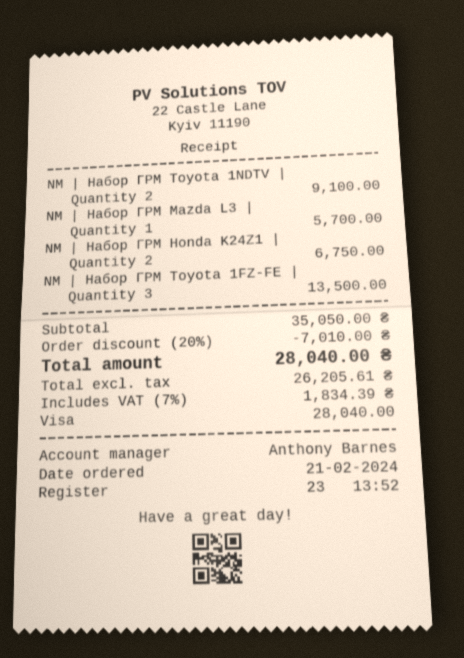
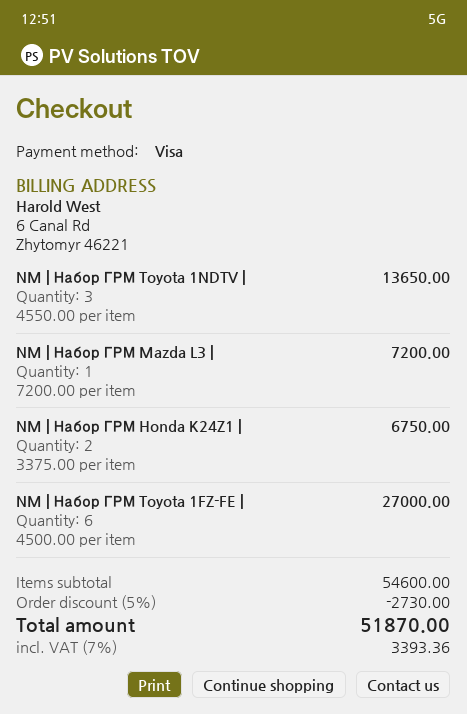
NM | Набор ГРМ Toyota 1NDTV |: 2 for 9100.00 -> 3 for 13650.00
NM | Набор ГРМ Mazda L3 |: 1 for 5700.00 -> 1 for 7200.00
NM | Набор ГРМ Toyota 1FZ-FE |: 3 for 13500.00 -> 6 for 27000.00
subtotal: 35050.00 -> 54600.00
discount: 20% = 7010.00 -> 5% = 2730.00
tax: 7% = 1834.39 -> 7% = 3393.36
total: 28040.00 -> 51870.00

